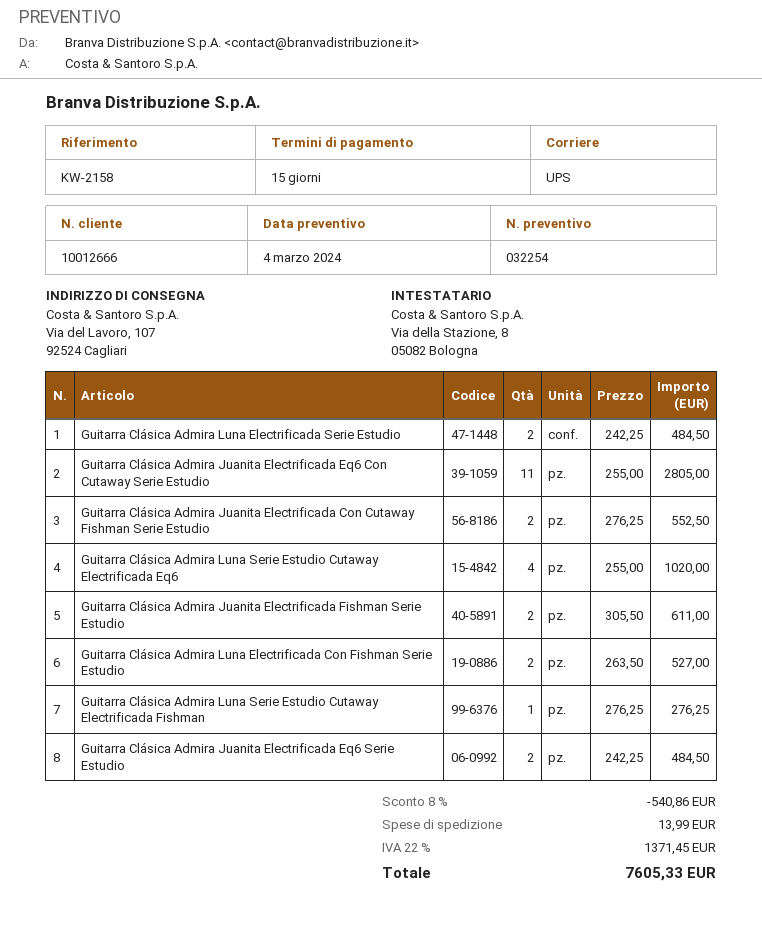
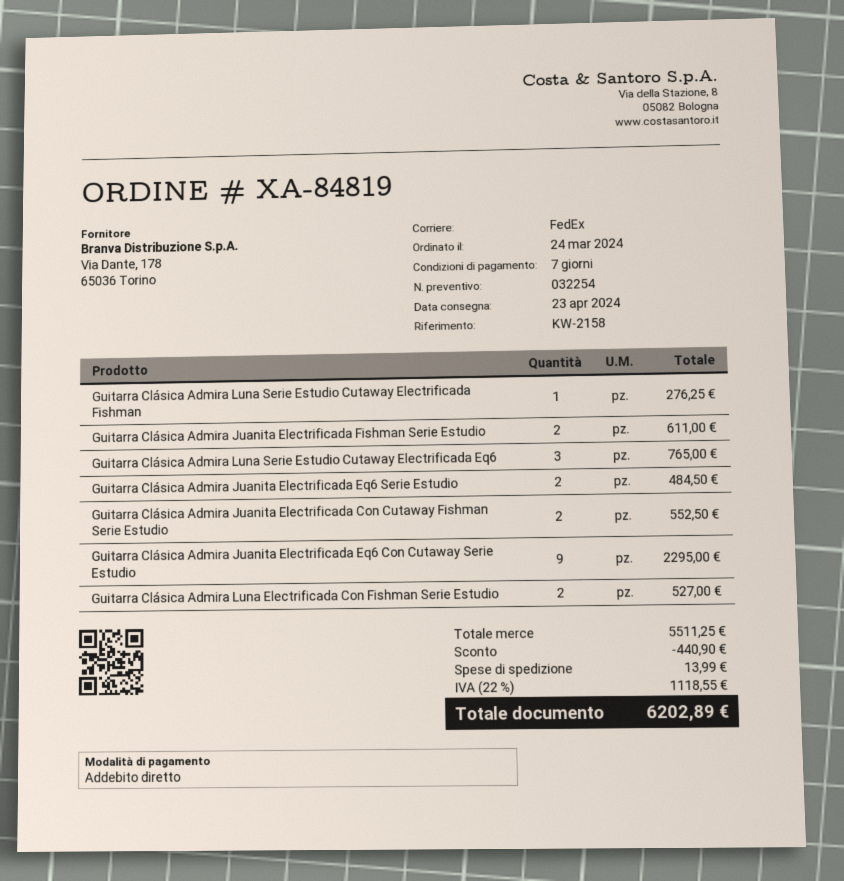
payment terms: 15 days -> 7 days
shipping method: UPS -> FedEx
Guitarra Clásica Admira Luna Electrificada Serie Estudio: 2 for 484.50 -> none
Guitarra Clásica Admira Juanita Electrificada Eq6 Con Cutaway Serie Estudio: 11 for 2805.00 -> 9 for 2295.00
Guitarra Clásica Admira Luna Serie Estudio Cutaway Electrificada Eq6: 4 for 1020.00 -> 3 for 765.00
discount: 540.86 -> 440.90
tax: 22% = 1371.45 -> 22% = 1118.55
total: 7605.33 -> 6202.89

